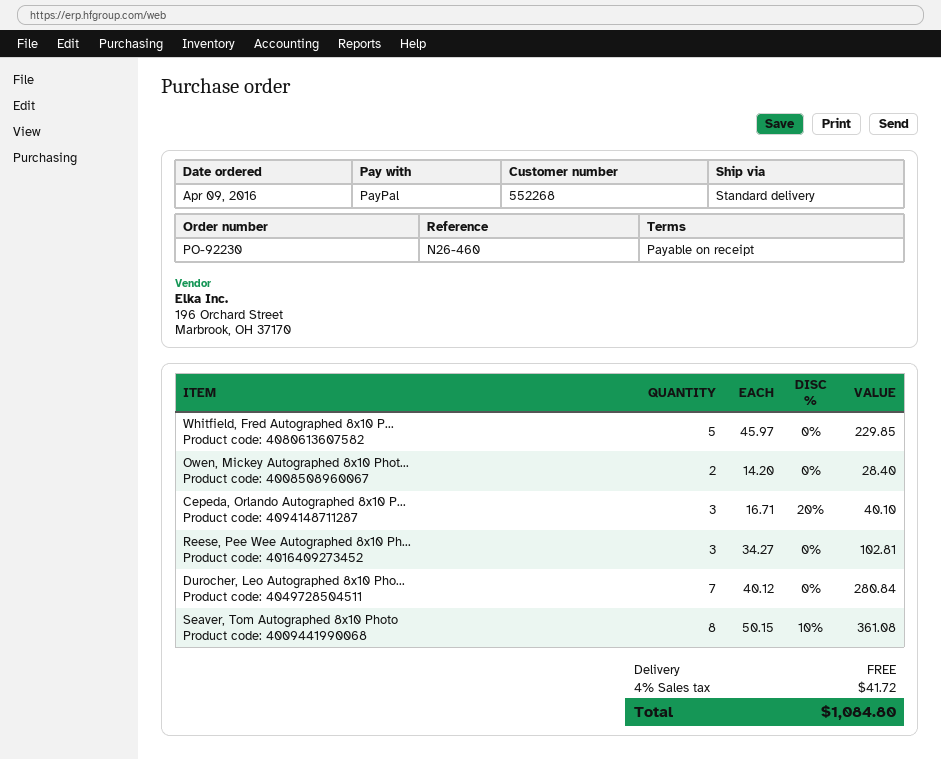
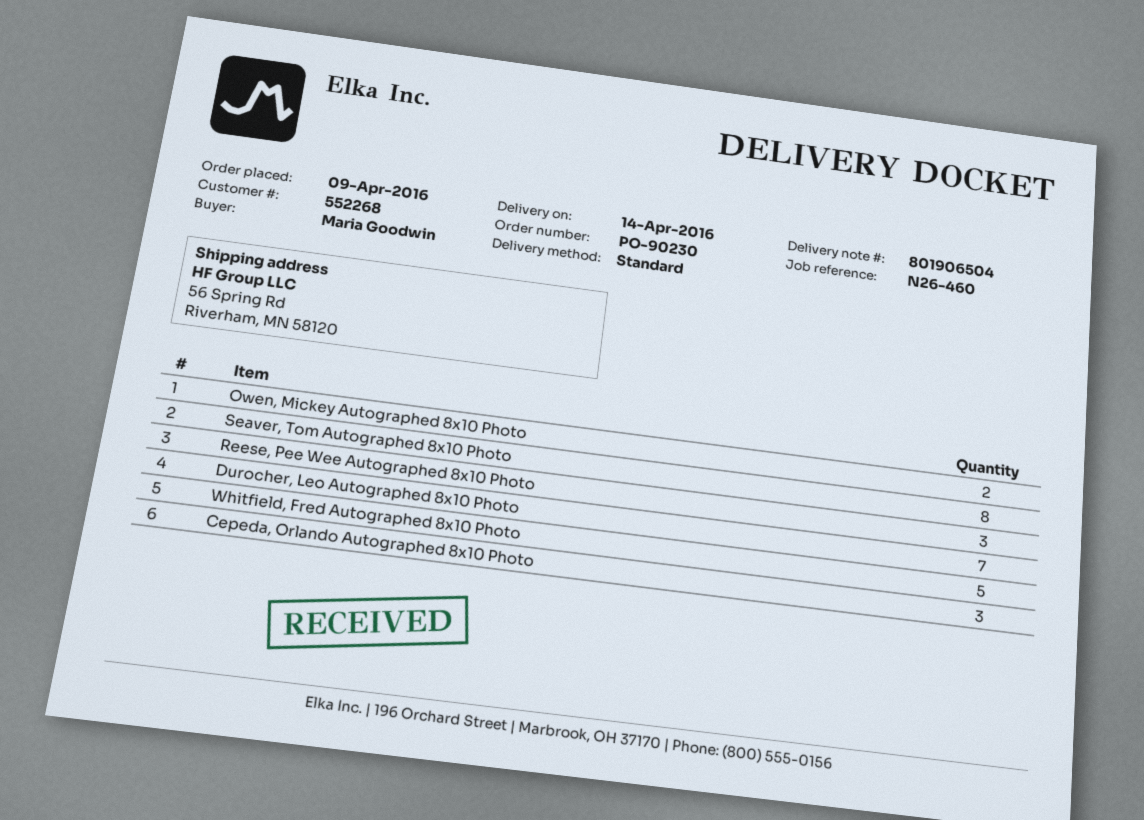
order number: PO-92230 -> PO-90230

